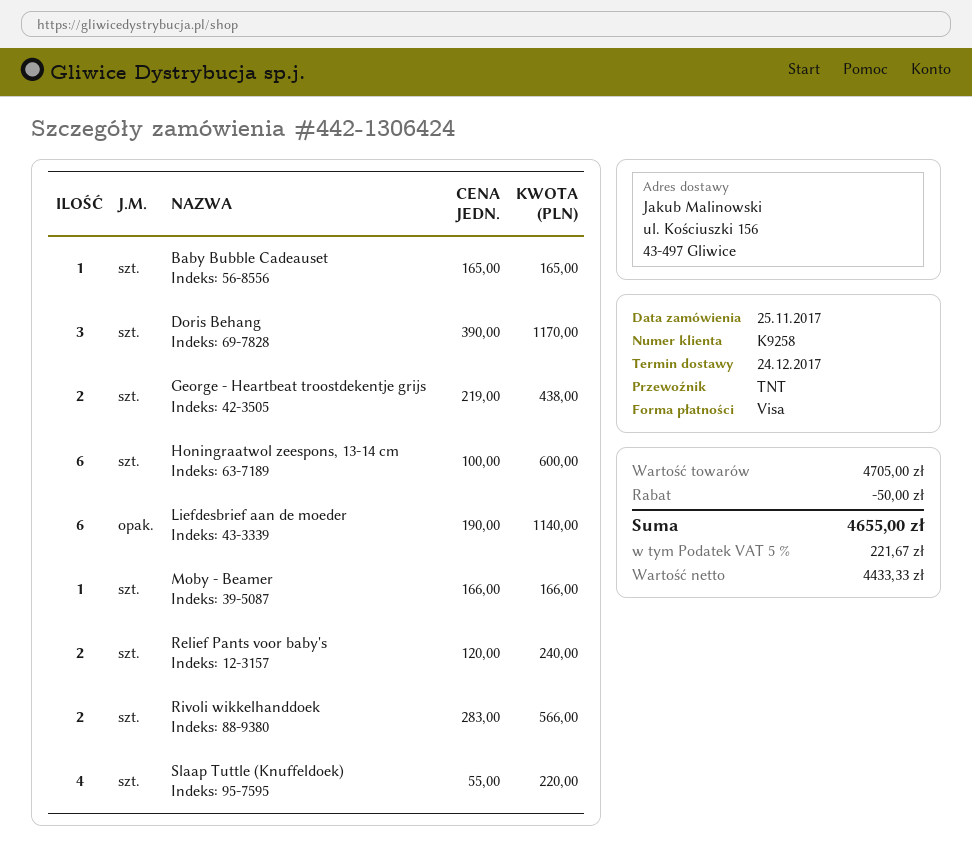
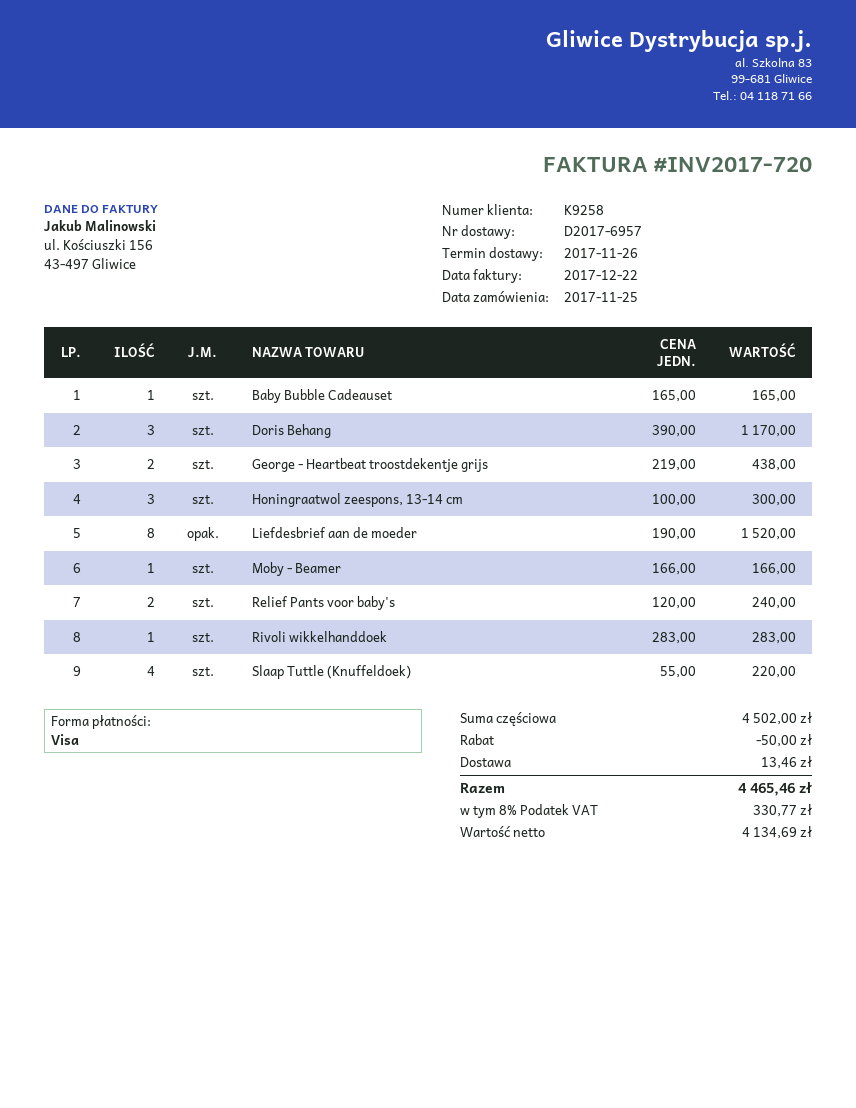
delivery date: 2017-12-24 -> 2017-11-26
Honingraatwol zeespons, 13-14 cm: 6 x 100.00 = 600.00 -> 3 x 100.00 = 300.00
Liefdesbrief aan de moeder: 6 x 190.00 = 1140.00 -> 8 x 190.00 = 1520.00
Rivoli wikkelhanddoek: 2 x 283.00 = 566.00 -> 1 x 283.00 = 283.00
subtotal: 4705.00 -> 4502.00
shipping: none -> 13.46
net: 4433.33 -> 4134.69
tax: 5% = 221.67 -> 8% = 330.77
total: 4655.00 -> 4465.46

